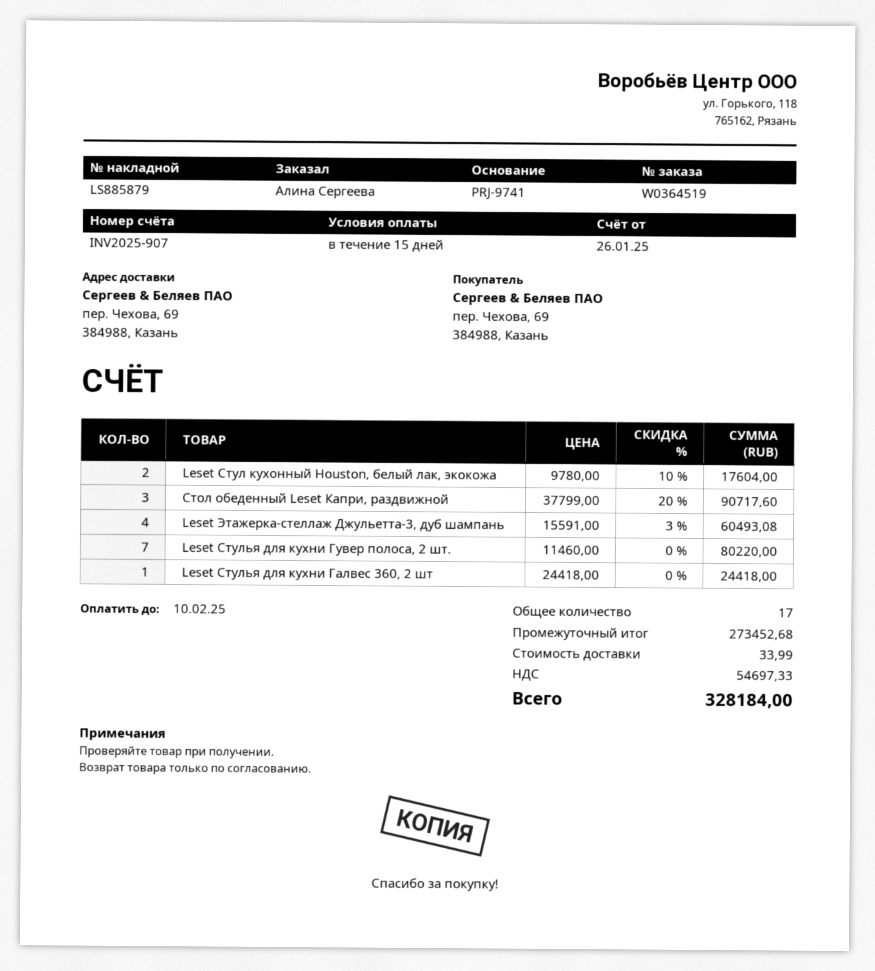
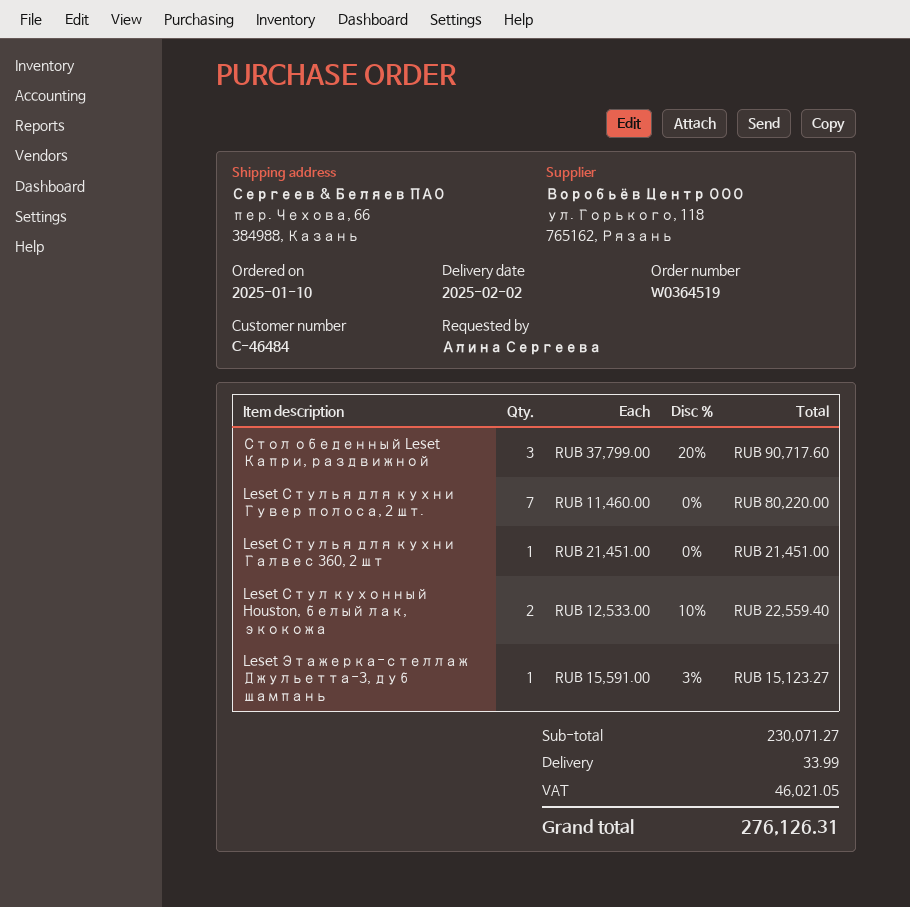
ship to: пер. Чехова, 69, 384988, Казань -> пер. Чехова, 66, 384988, Казань
Leset Стул кухонный Houston, белый лак, экокожа: 2 x 9780.00 - 10% = 17604.00 -> 2 x 12533.00 - 10% = 22559.40
Leset Этажерка-стеллаж Джульетта-3, дуб шампань: 4 x 15591.00 - 3% = 60493.08 -> 1 x 15591.00 - 3% = 15123.27
Leset Стулья для кухни Галвес 360, 2 шт: 1 x 24418.00 = 24418.00 -> 1 x 21451.00 = 21451.00
subtotal: 273452.68 -> 230071.27
tax: 54697.33 -> 46021.05
total: 328184.00 -> 276126.31

